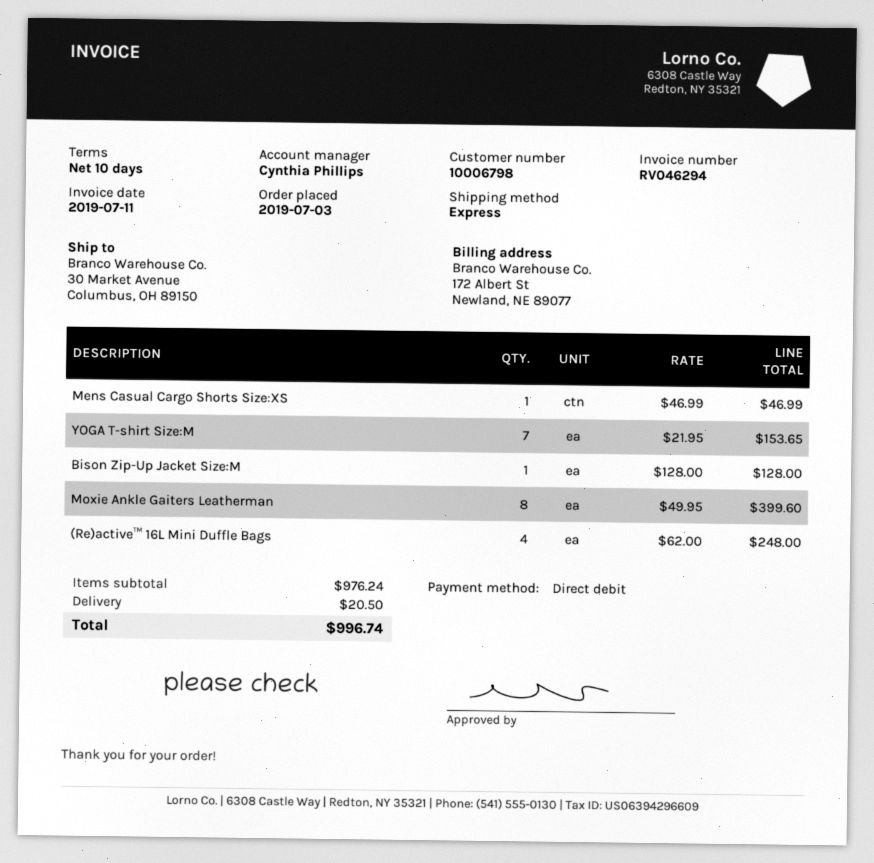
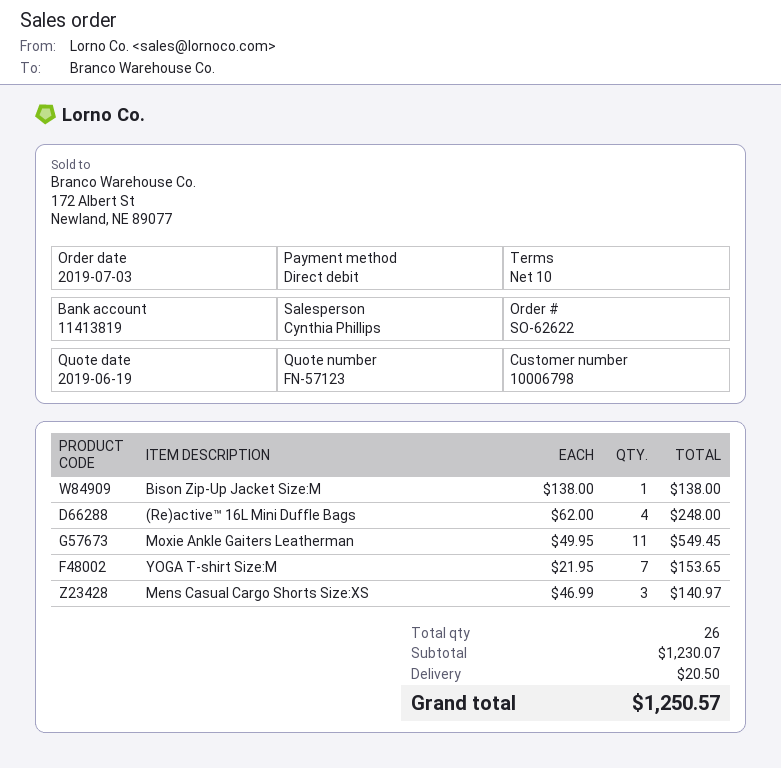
Mens Casual Cargo Shorts Size:XS: 1 x 46.99 = 46.99 -> 3 x 46.99 = 140.97
Bison Zip-Up Jacket Size:M: 1 x 128.00 = 128.00 -> 1 x 138.00 = 138.00
Moxie Ankle Gaiters Leatherman: 8 x 49.95 = 399.60 -> 11 x 49.95 = 549.45
subtotal: 976.24 -> 1230.07
total: 996.74 -> 1250.57

